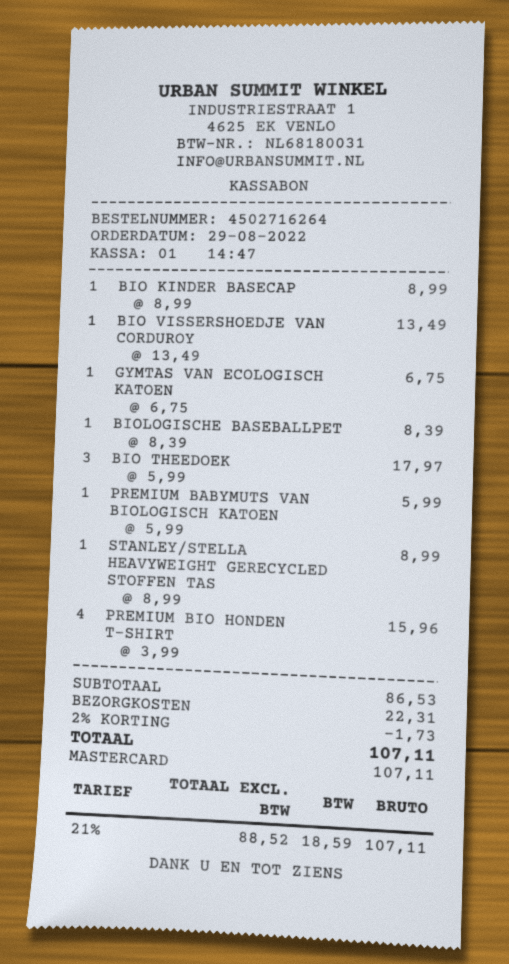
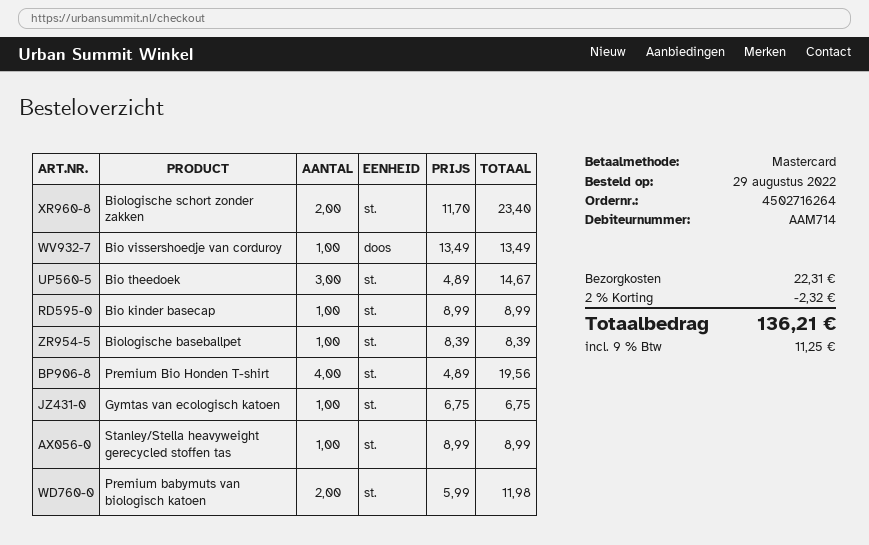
BIO THEEDOEK: 3 x 5.99 = 17.97 -> 3 x 4.89 = 14.67
PREMIUM BABYMUTS VAN BIOLOGISCH KATOEN: 1 x 5.99 = 5.99 -> 2 x 5.99 = 11.98
PREMIUM BIO HONDEN T-SHIRT: 4 x 3.99 = 15.96 -> 4 x 4.89 = 19.56
Biologische schort zonder zakken: none -> 2 x 11.70 = 23.40
discount: 2% = 1.73 -> 2% = 2.32
tax: 21% = 18.59 -> 9% = 11.25
total: 107.11 -> 136.21

